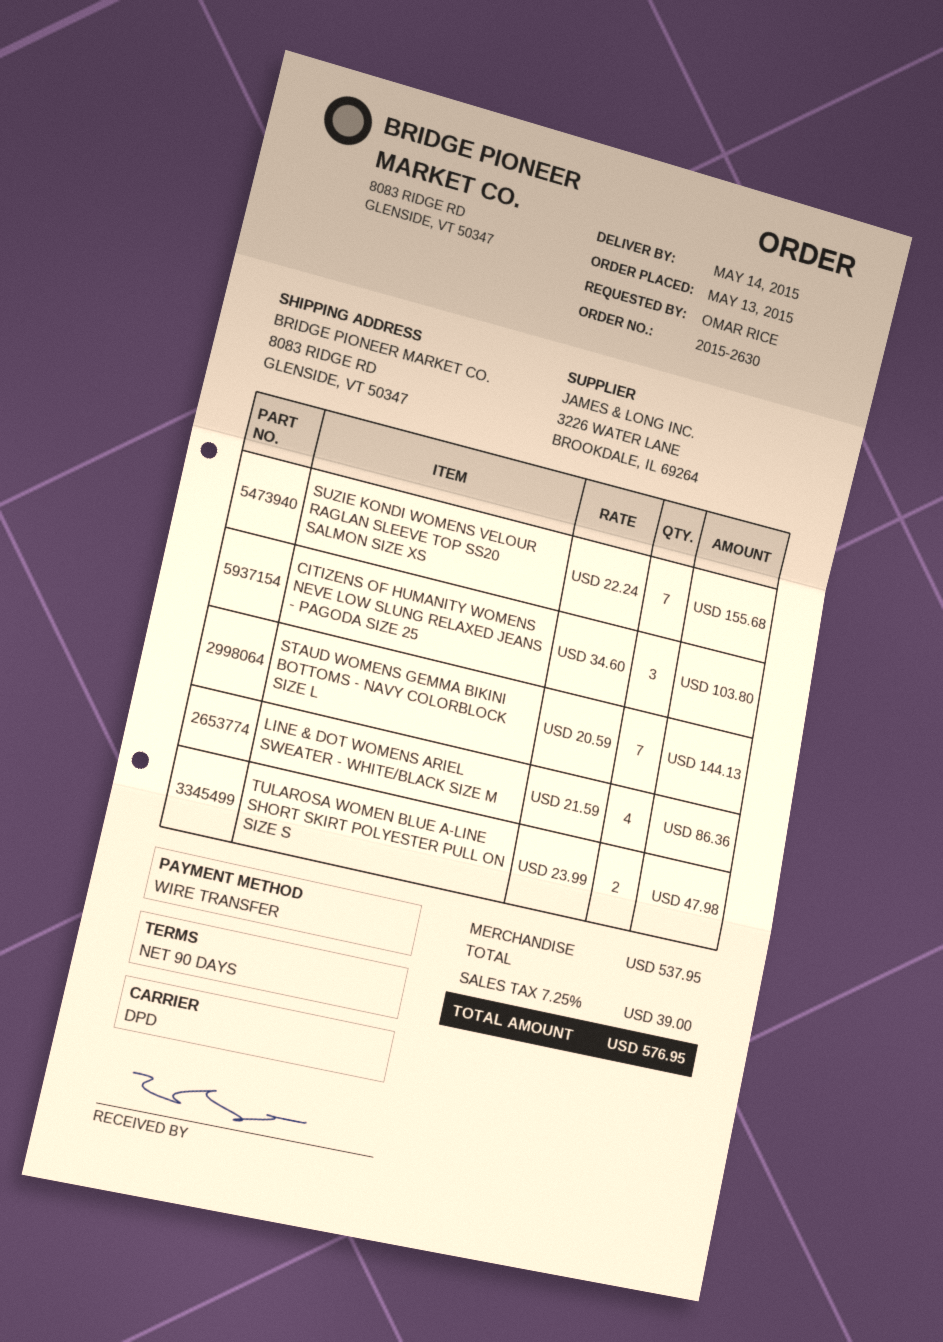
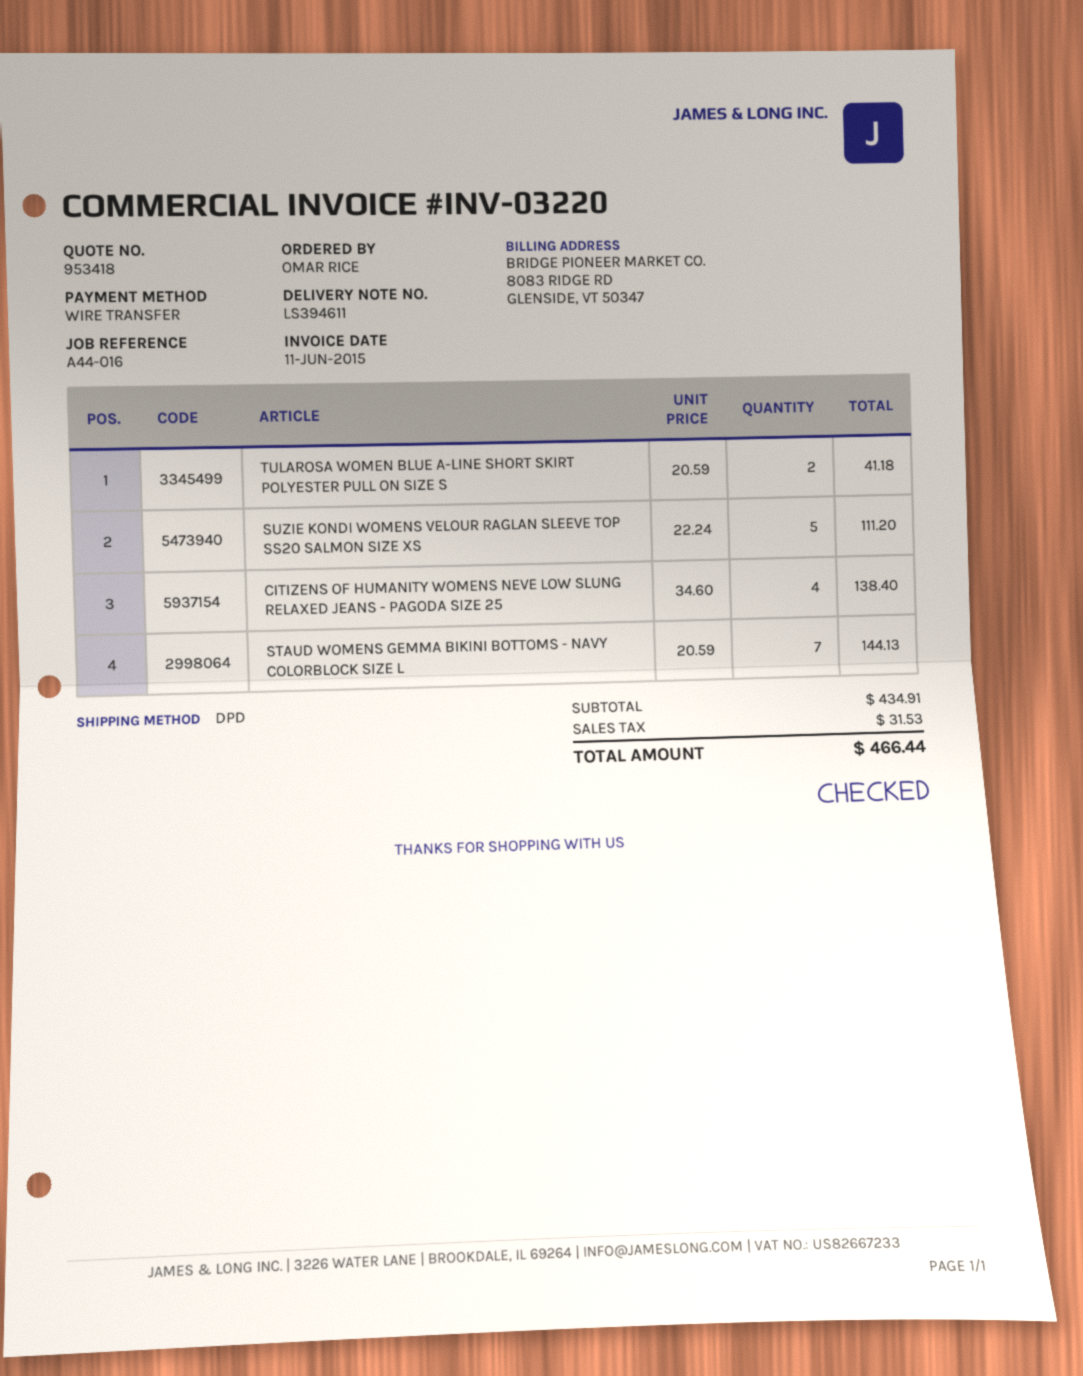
SUZIE KONDI WOMENS VELOUR RAGLAN SLEEVE TOP SS20 SALMON SIZE XS: 7 x 22.24 = 155.68 -> 5 x 22.24 = 111.20
CITIZENS OF HUMANITY WOMENS NEVE LOW SLUNG RELAXED JEANS - PAGODA SIZE 25: 3 x 34.60 = 103.80 -> 4 x 34.60 = 138.40
LINE & DOT WOMENS ARIEL SWEATER - WHITE/BLACK SIZE M: 4 x 21.59 = 86.36 -> none
TULAROSA WOMEN BLUE A-LINE SHORT SKIRT POLYESTER PULL ON SIZE S: 2 x 23.99 = 47.98 -> 2 x 20.59 = 41.18
subtotal: 537.95 -> 434.91
tax: 39.00 -> 31.53
total: 576.95 -> 466.44

